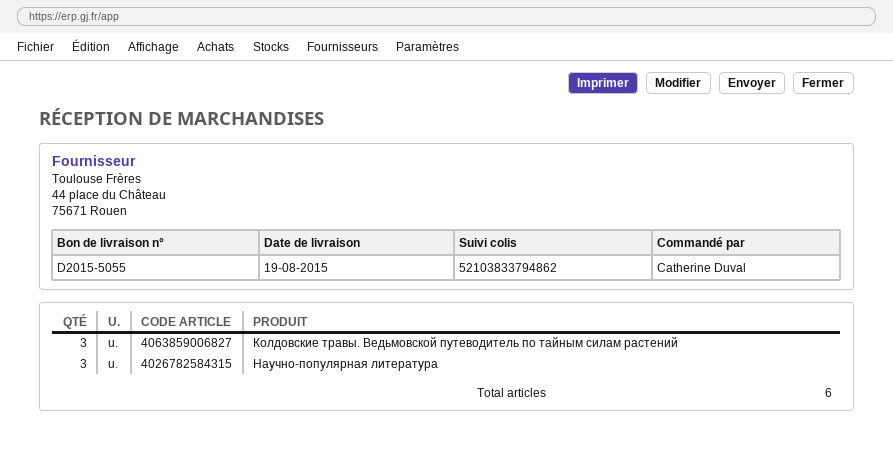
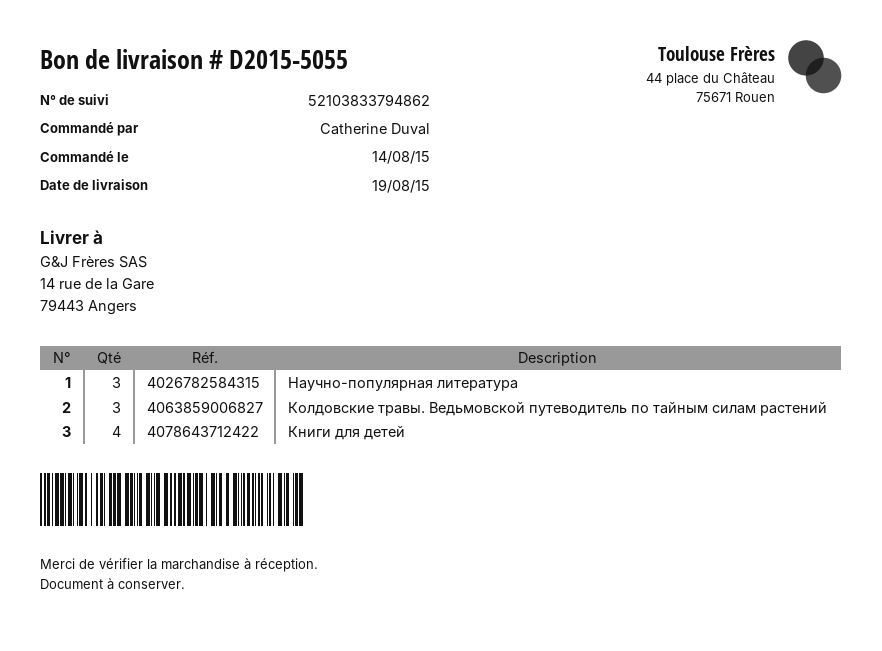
Книги для детей: none -> 4

